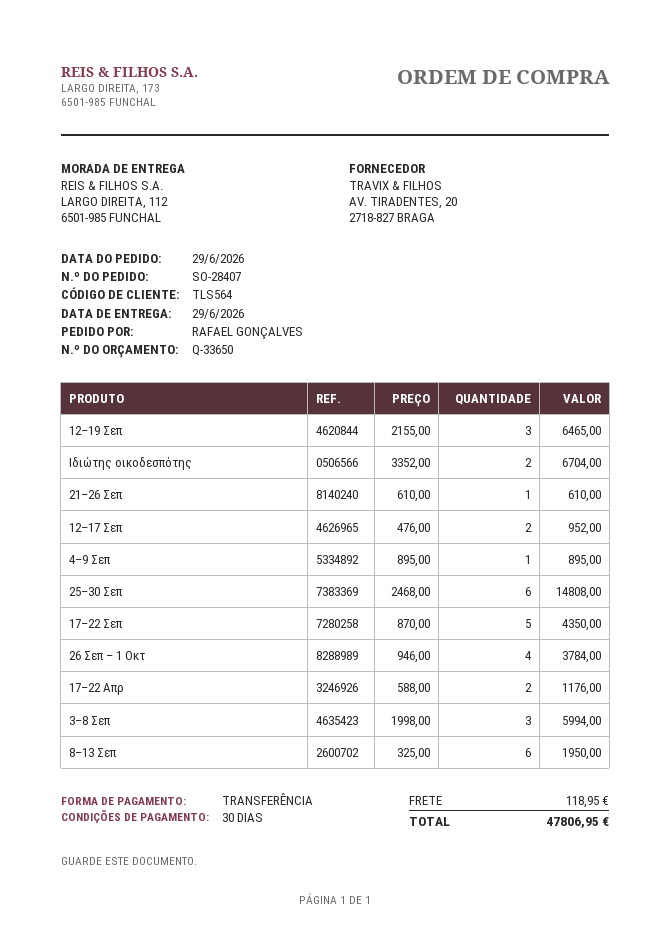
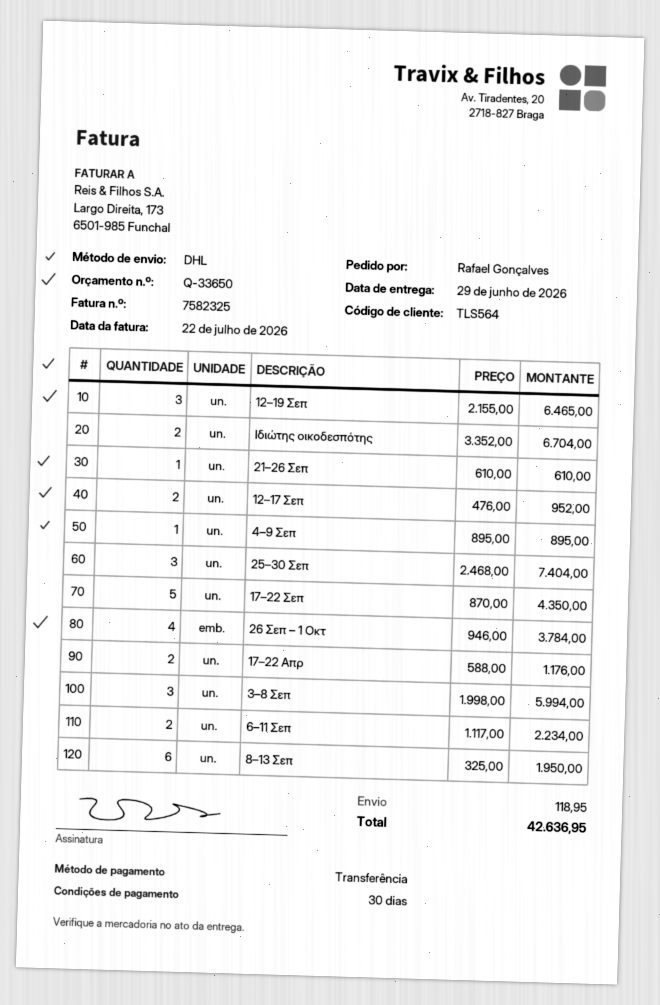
25–30 Σεπ: 6 x 2468.00 = 14808.00 -> 3 x 2468.00 = 7404.00
6–11 Σεπ: none -> 2 x 1117.00 = 2234.00
total: 47806.95 -> 42636.95

